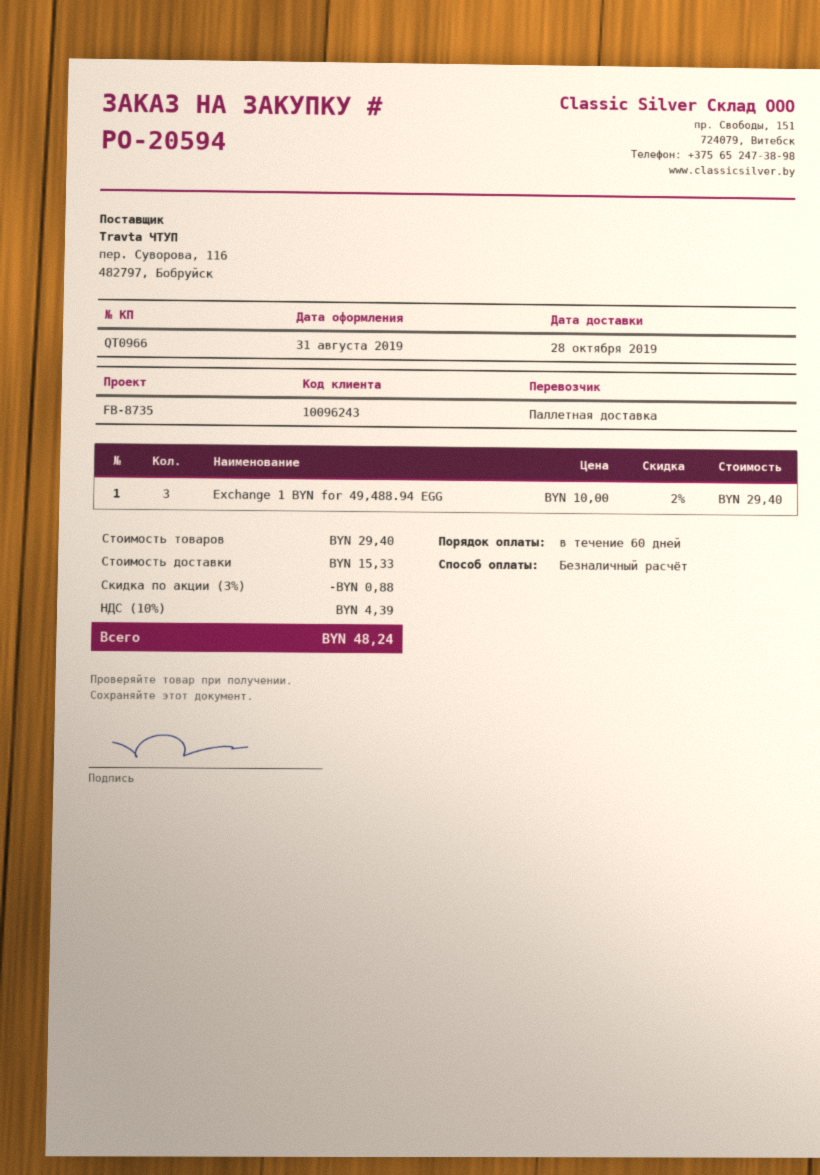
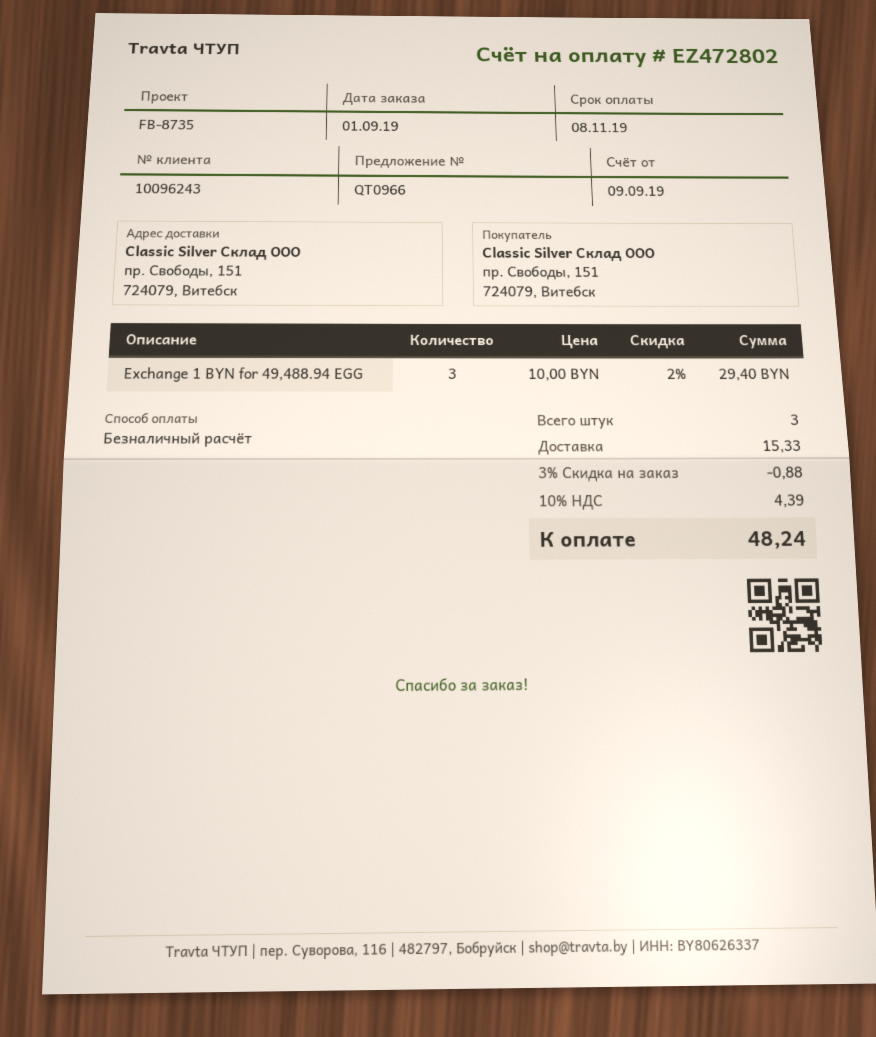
order date: 2019-08-31 -> 2019-09-01

